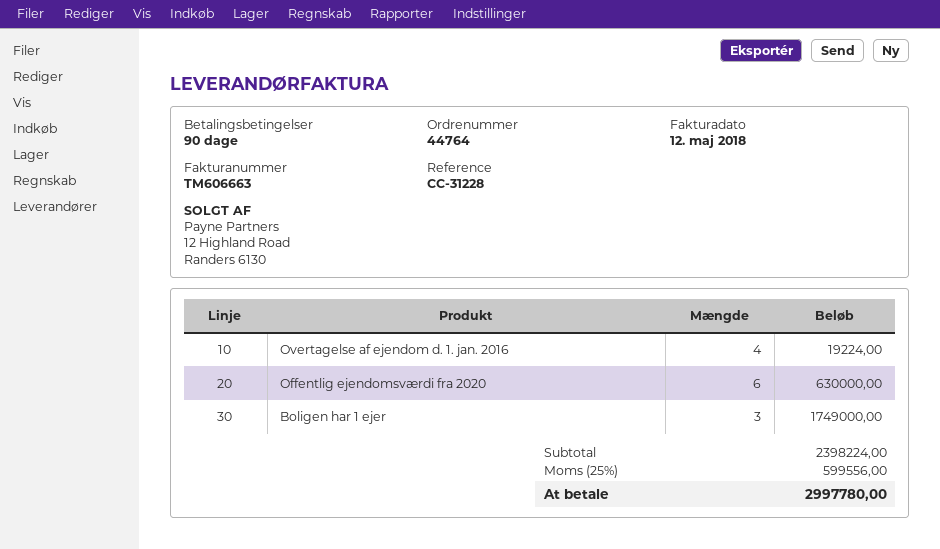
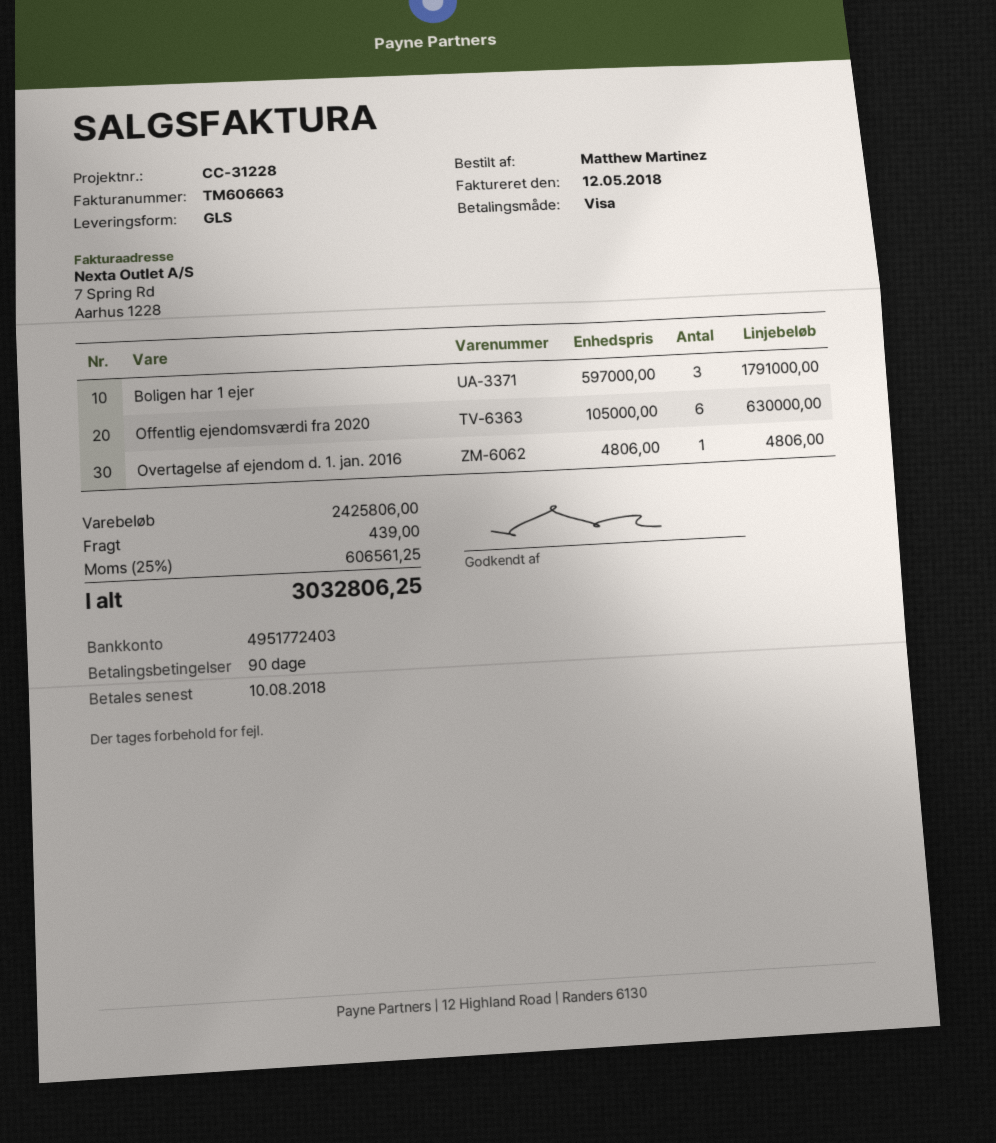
Overtagelse af ejendom d. 1. jan. 2016: 4 for 19224.00 -> 1 for 4806.00
Boligen har 1 ejer: 3 for 1749000.00 -> 3 for 1791000.00
subtotal: 2398224.00 -> 2425806.00
shipping: none -> 439.00
tax: 25% = 599556.00 -> 25% = 606561.25
total: 2997780.00 -> 3032806.25

